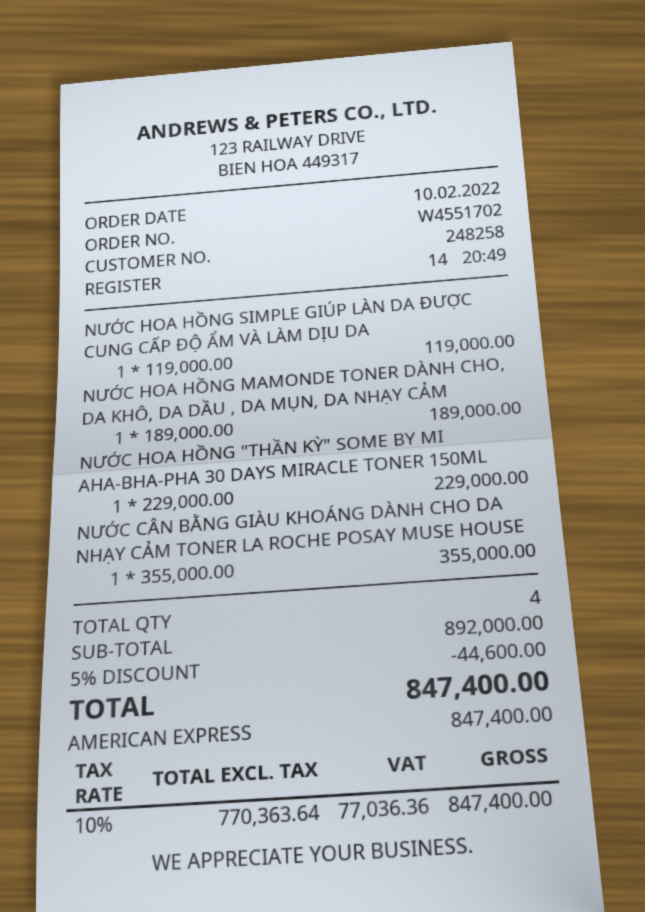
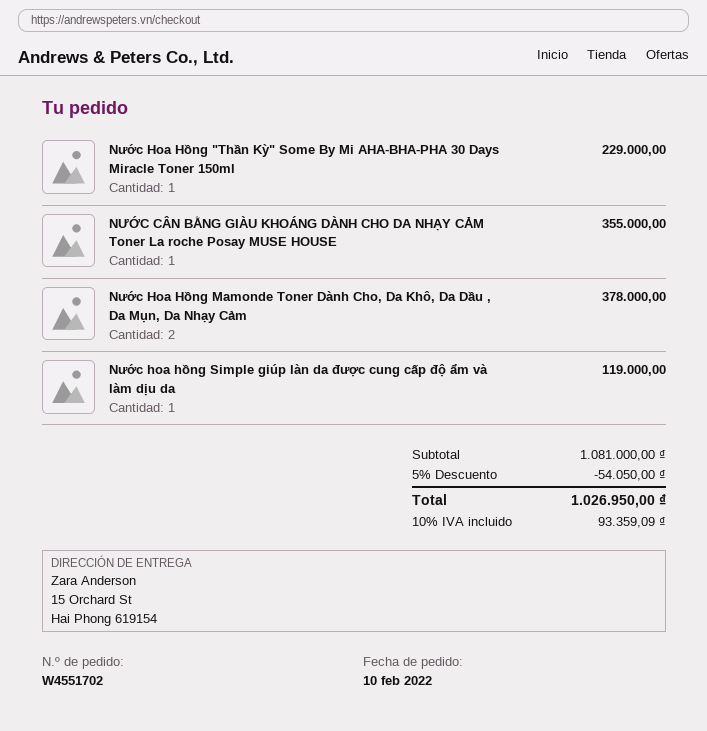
NƯỚC HOA HỒNG MAMONDE TONER DÀNH CHO, DA KHÔ, DA DẦU , DA MỤN, DA NHẠY CẢM: 1 for 189000.00 -> 2 for 378000.00
subtotal: 892000.00 -> 1081000.00
discount: 5% = 44600.00 -> 5% = 54050.00
tax: 10% = 77036.36 -> 10% = 93359.09
total: 847400.00 -> 1026950.00

